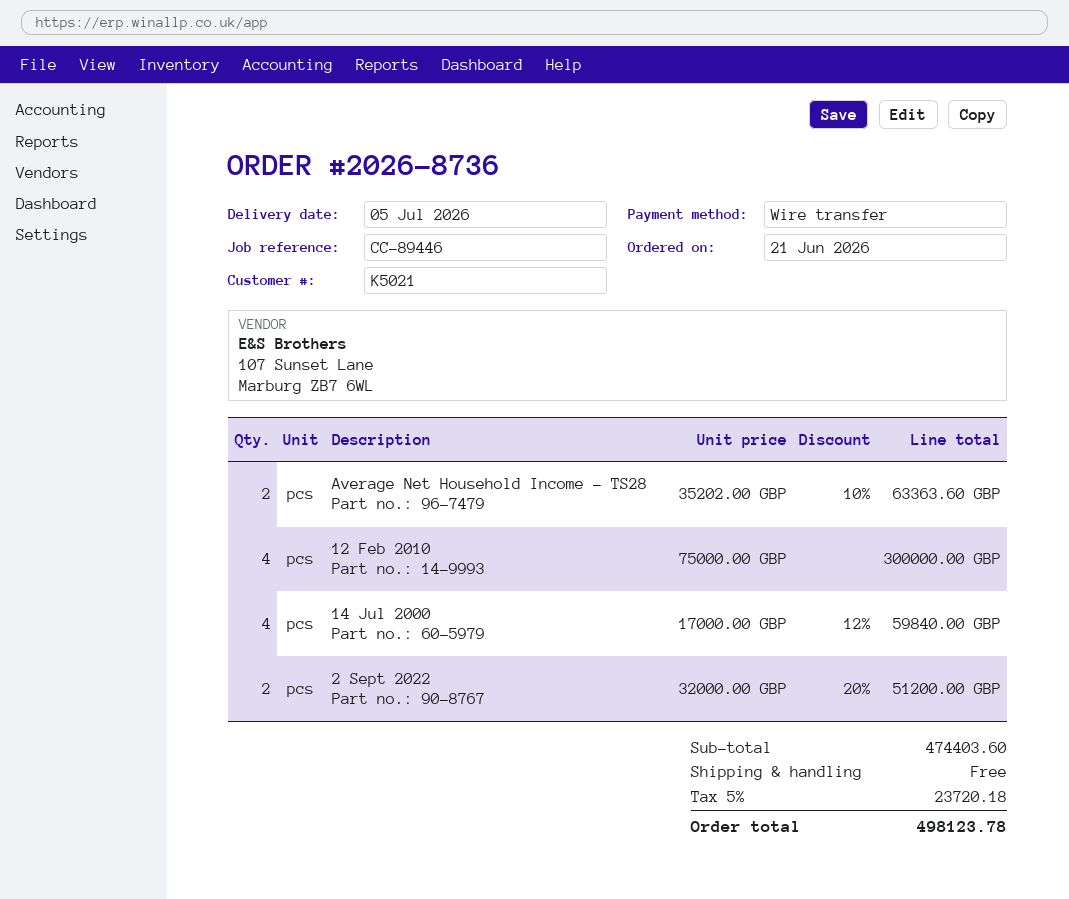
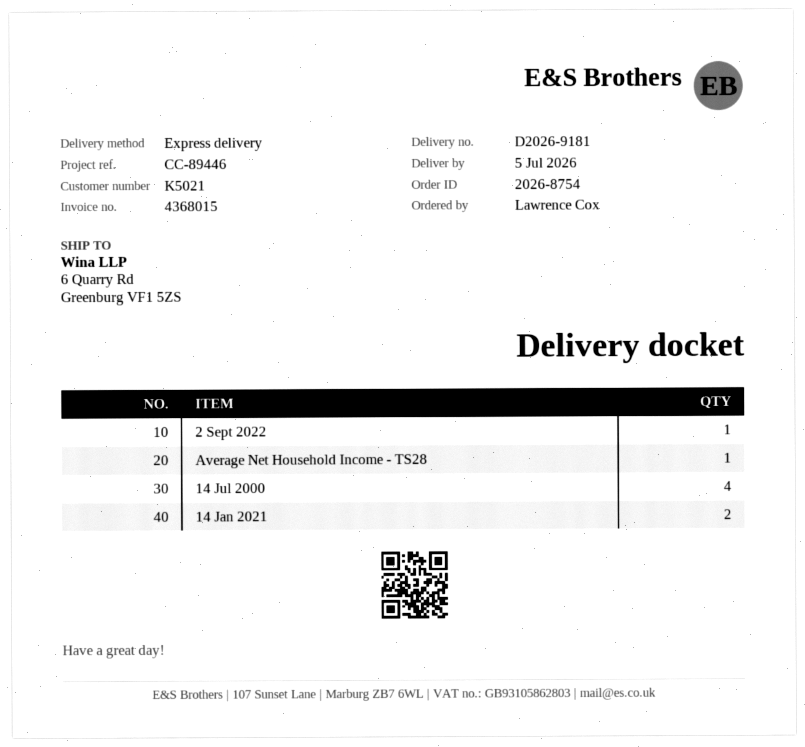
order number: 2026-8736 -> 2026-8754
Average Net Household Income - TS28: 2 -> 1
12 Feb 2010: 4 -> none
2 Sept 2022: 2 -> 1
14 Jan 2021: none -> 2

